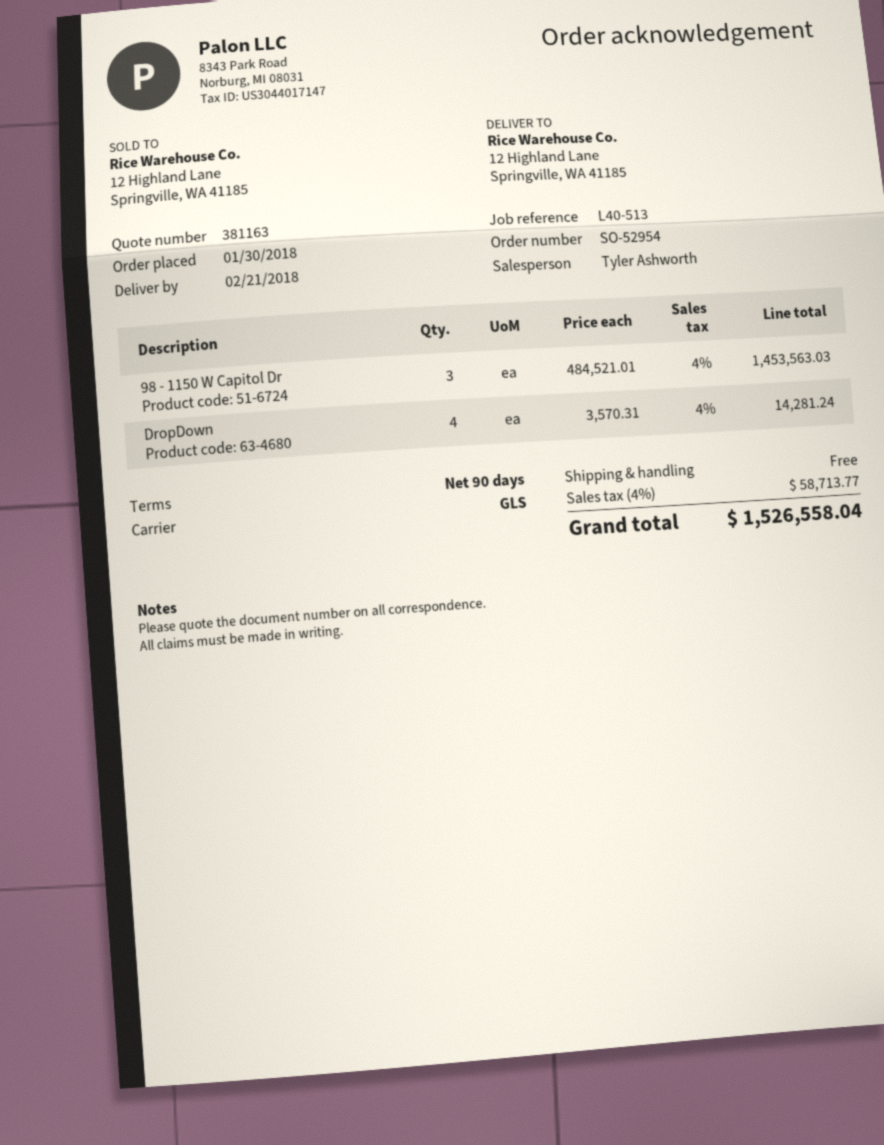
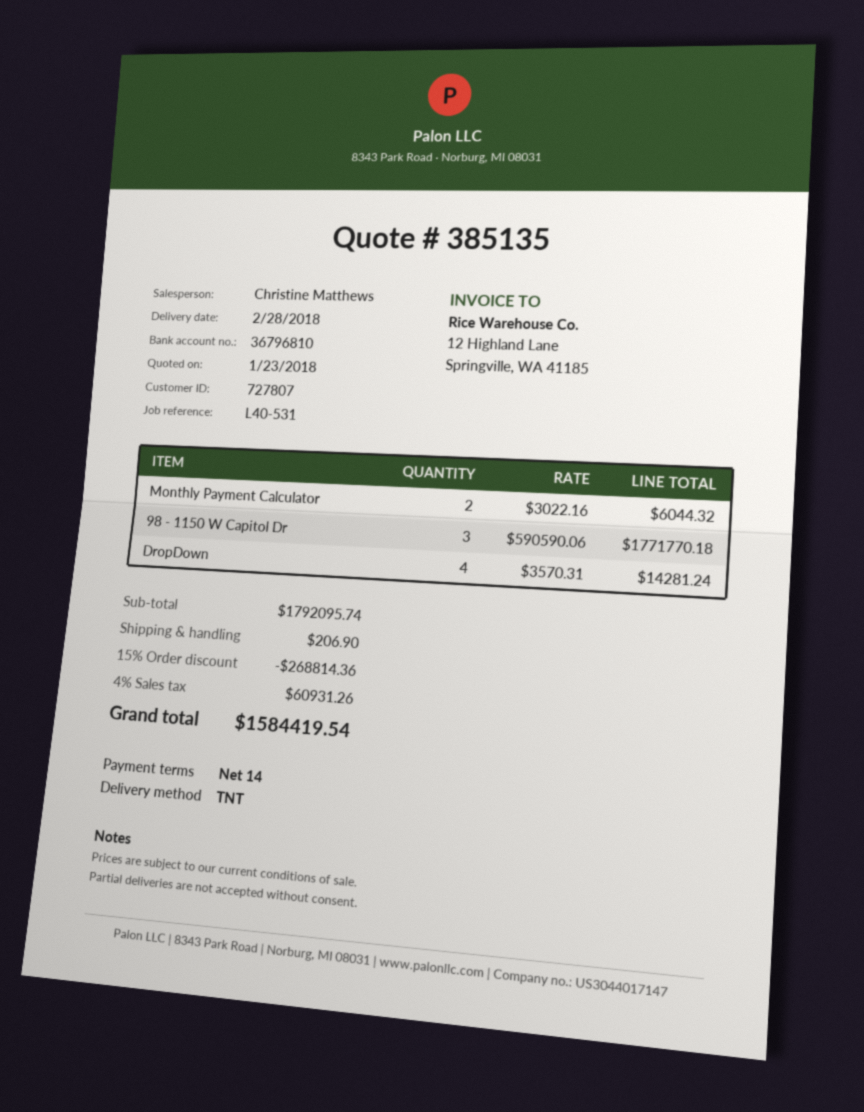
quote number: 381163 -> 385135
delivery date: 2018-02-21 -> 2018-02-28
payment terms: 90 days -> 14 days
reference: L40-513 -> L40-531
sales rep: Tyler Ashworth -> Christine Matthews
shipping method: GLS -> TNT
98 - 1150 W Capitol Dr: 3 x 484521.01 = 1453563.03 -> 3 x 590590.06 = 1771770.18
Monthly Payment Calculator: none -> 2 x 3022.16 = 6044.32
discount: none -> 15% = 268814.36
shipping: 0.00 -> 206.90
tax: 4% = 58713.77 -> 4% = 60931.26
total: 1526558.04 -> 1584419.54

